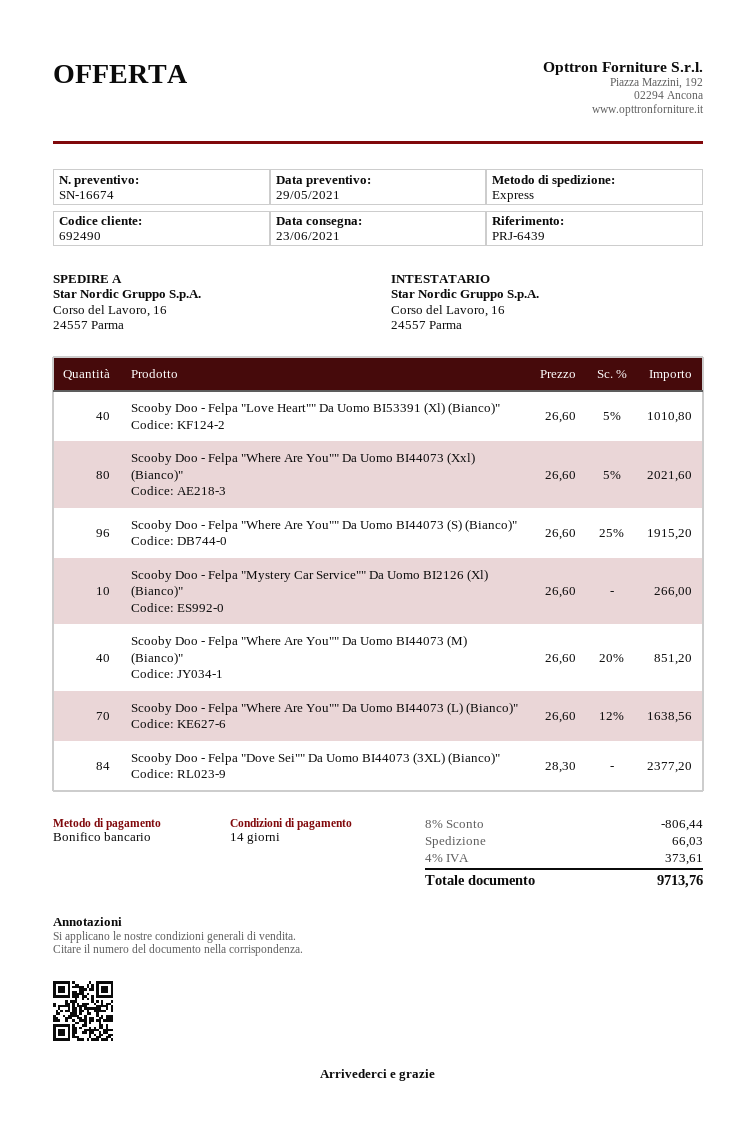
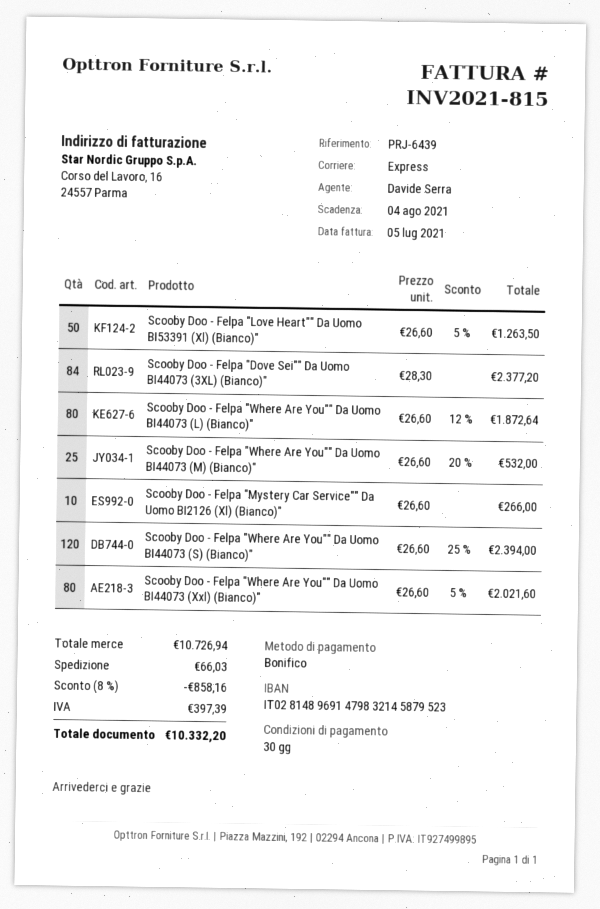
payment terms: 14 days -> 30 days
Scooby Doo - Felpa "Love Heart"" Da Uomo BI53391 (Xl) (Bianco)": 40 x 26.60 - 5% = 1010.80 -> 50 x 26.60 - 5% = 1263.50
Scooby Doo - Felpa "Where Are You"" Da Uomo BI44073 (S) (Bianco)": 96 x 26.60 - 25% = 1915.20 -> 120 x 26.60 - 25% = 2394.00
Scooby Doo - Felpa "Where Are You"" Da Uomo BI44073 (M) (Bianco)": 40 x 26.60 - 20% = 851.20 -> 25 x 26.60 - 20% = 532.00
Scooby Doo - Felpa "Where Are You"" Da Uomo BI44073 (L) (Bianco)": 70 x 26.60 - 12% = 1638.56 -> 80 x 26.60 - 12% = 1872.64
discount: 8% = 806.44 -> 8% = 858.16
tax: 373.61 -> 397.39
total: 9713.76 -> 10332.20

